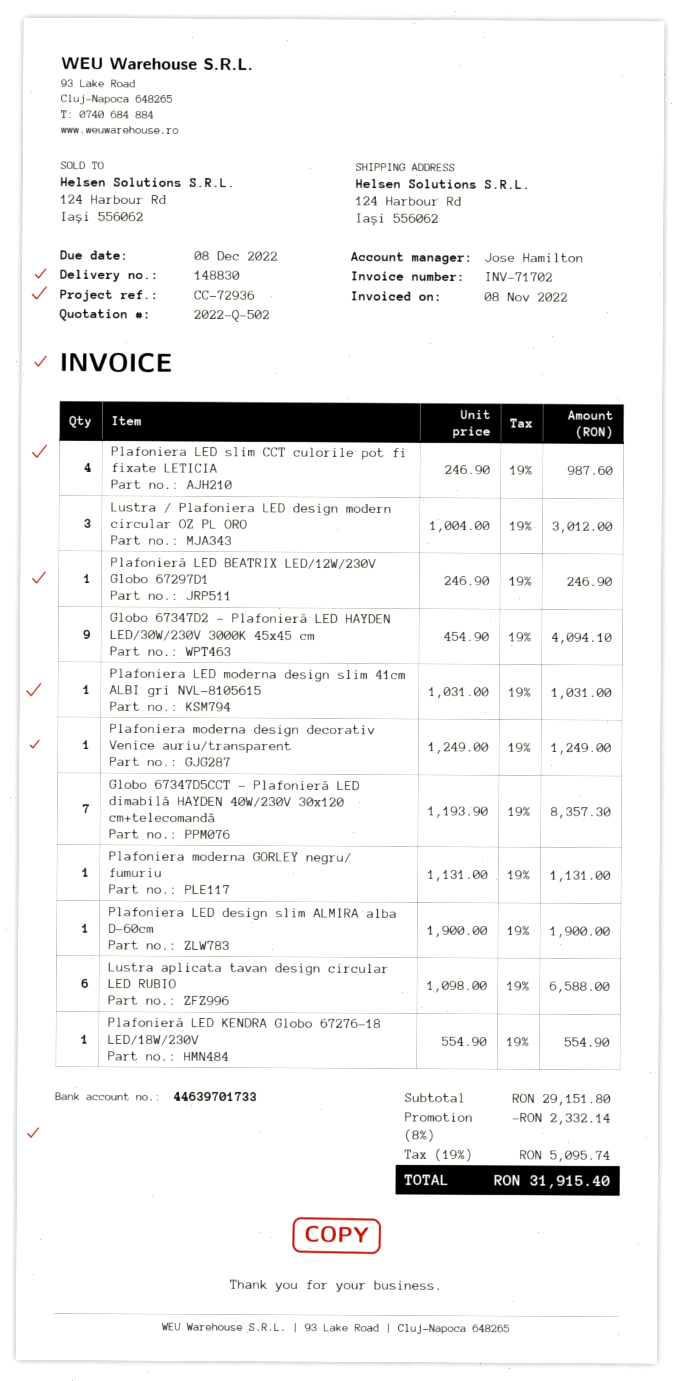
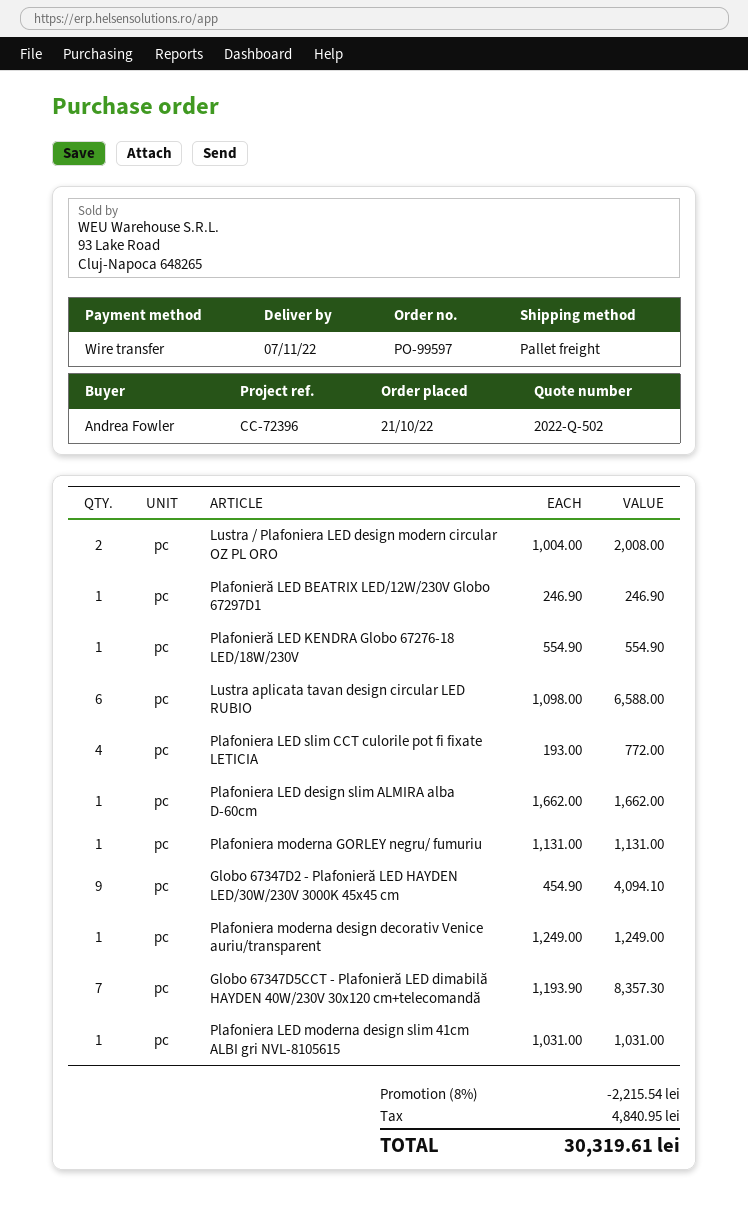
reference: CC-72936 -> CC-72396
Plafoniera LED slim CCT culorile pot fi fixate LETICIA: 4 x 246.90 = 987.60 -> 4 x 193.00 = 772.00
Lustra / Plafoniera LED design modern circular OZ PL ORO: 3 x 1004.00 = 3012.00 -> 2 x 1004.00 = 2008.00
Plafoniera LED design slim ALMIRA alba D-60cm: 1 x 1900.00 = 1900.00 -> 1 x 1662.00 = 1662.00
discount: 8% = 2332.14 -> 8% = 2215.54
tax: 5095.74 -> 4840.95
total: 31915.40 -> 30319.61

